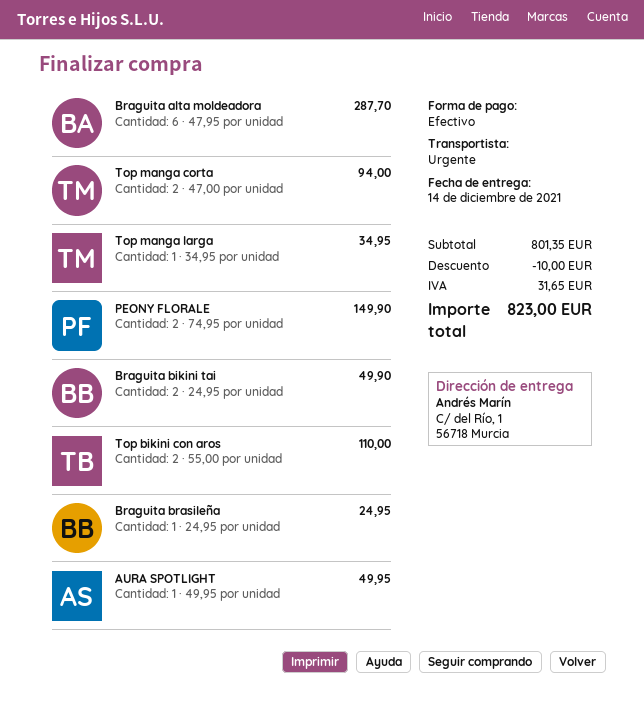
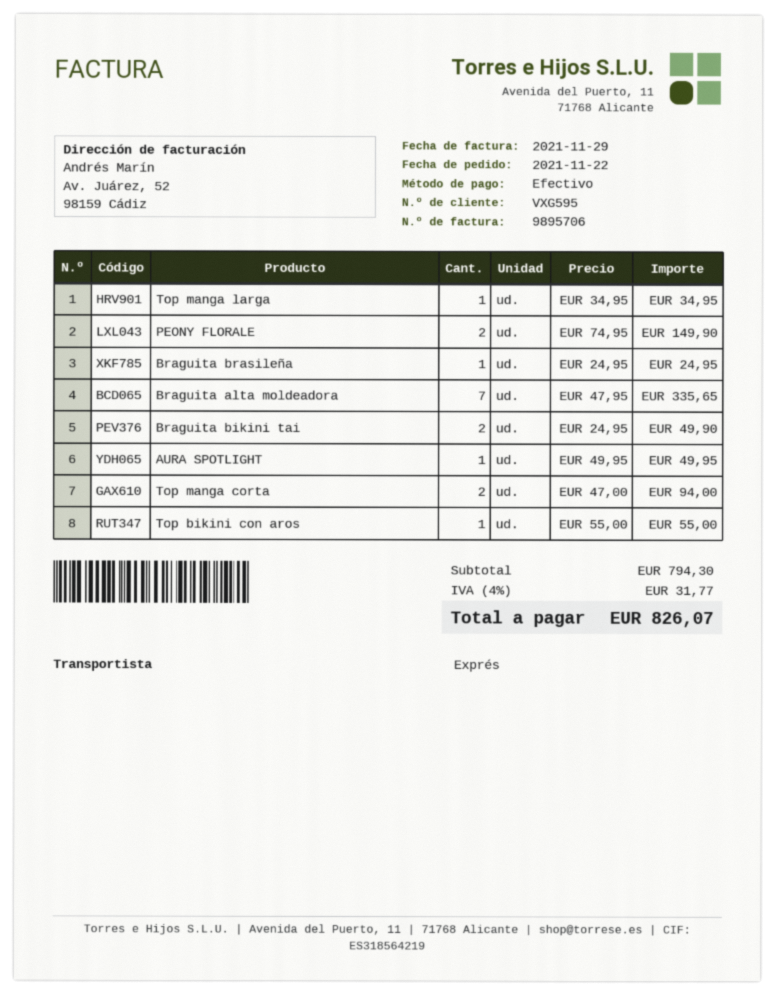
Braguita alta moldeadora: 6 x 47.95 = 287.70 -> 7 x 47.95 = 335.65
Top bikini con aros: 2 x 55.00 = 110.00 -> 1 x 55.00 = 55.00
subtotal: 801.35 -> 794.30
discount: 10.00 -> none
tax: 31.65 -> 31.77
total: 823.00 -> 826.07

